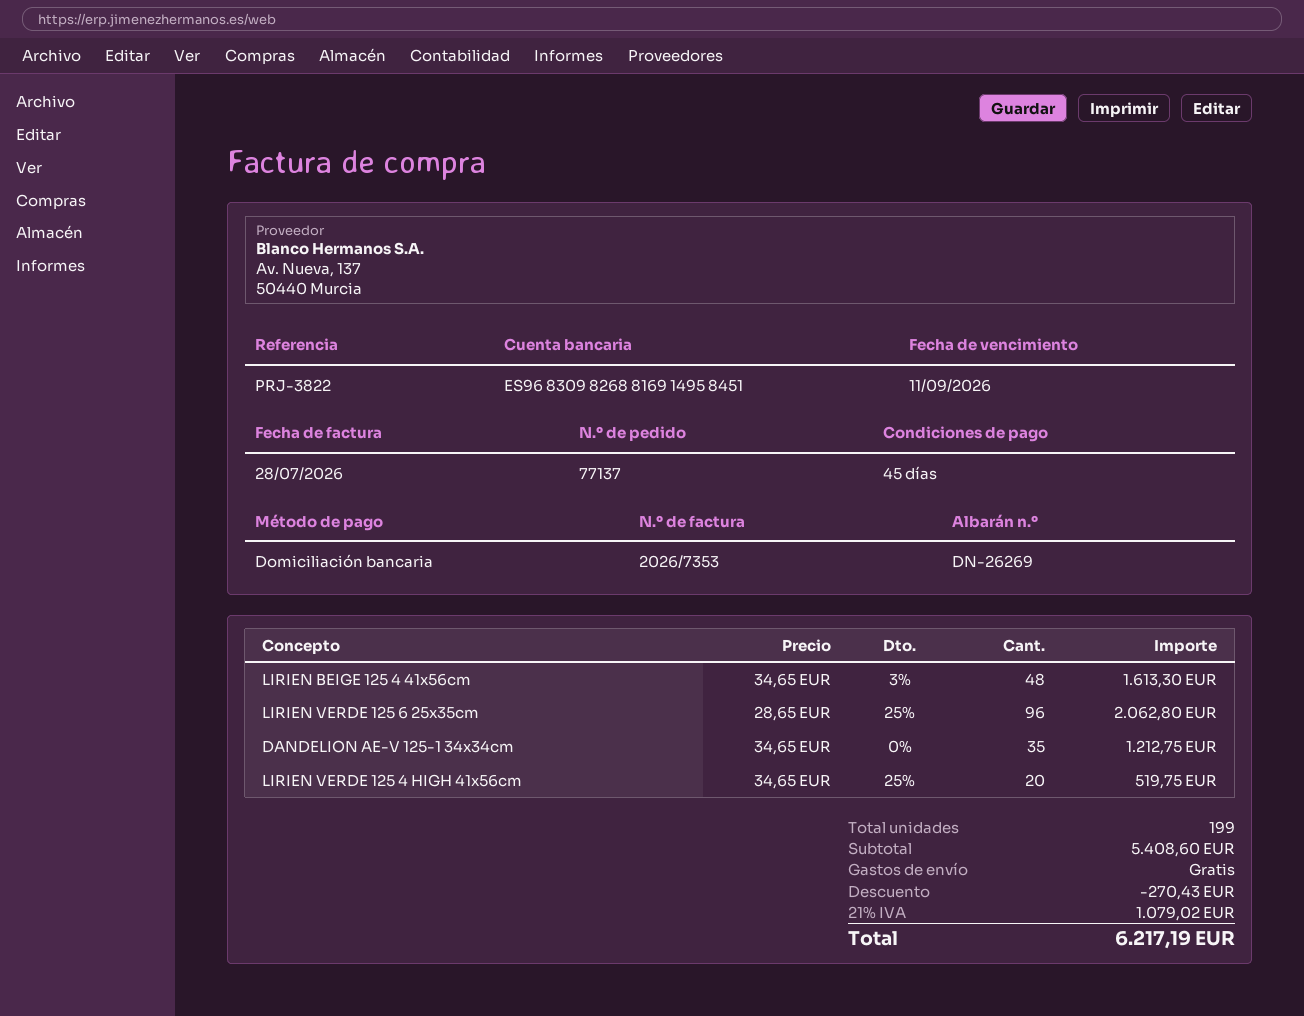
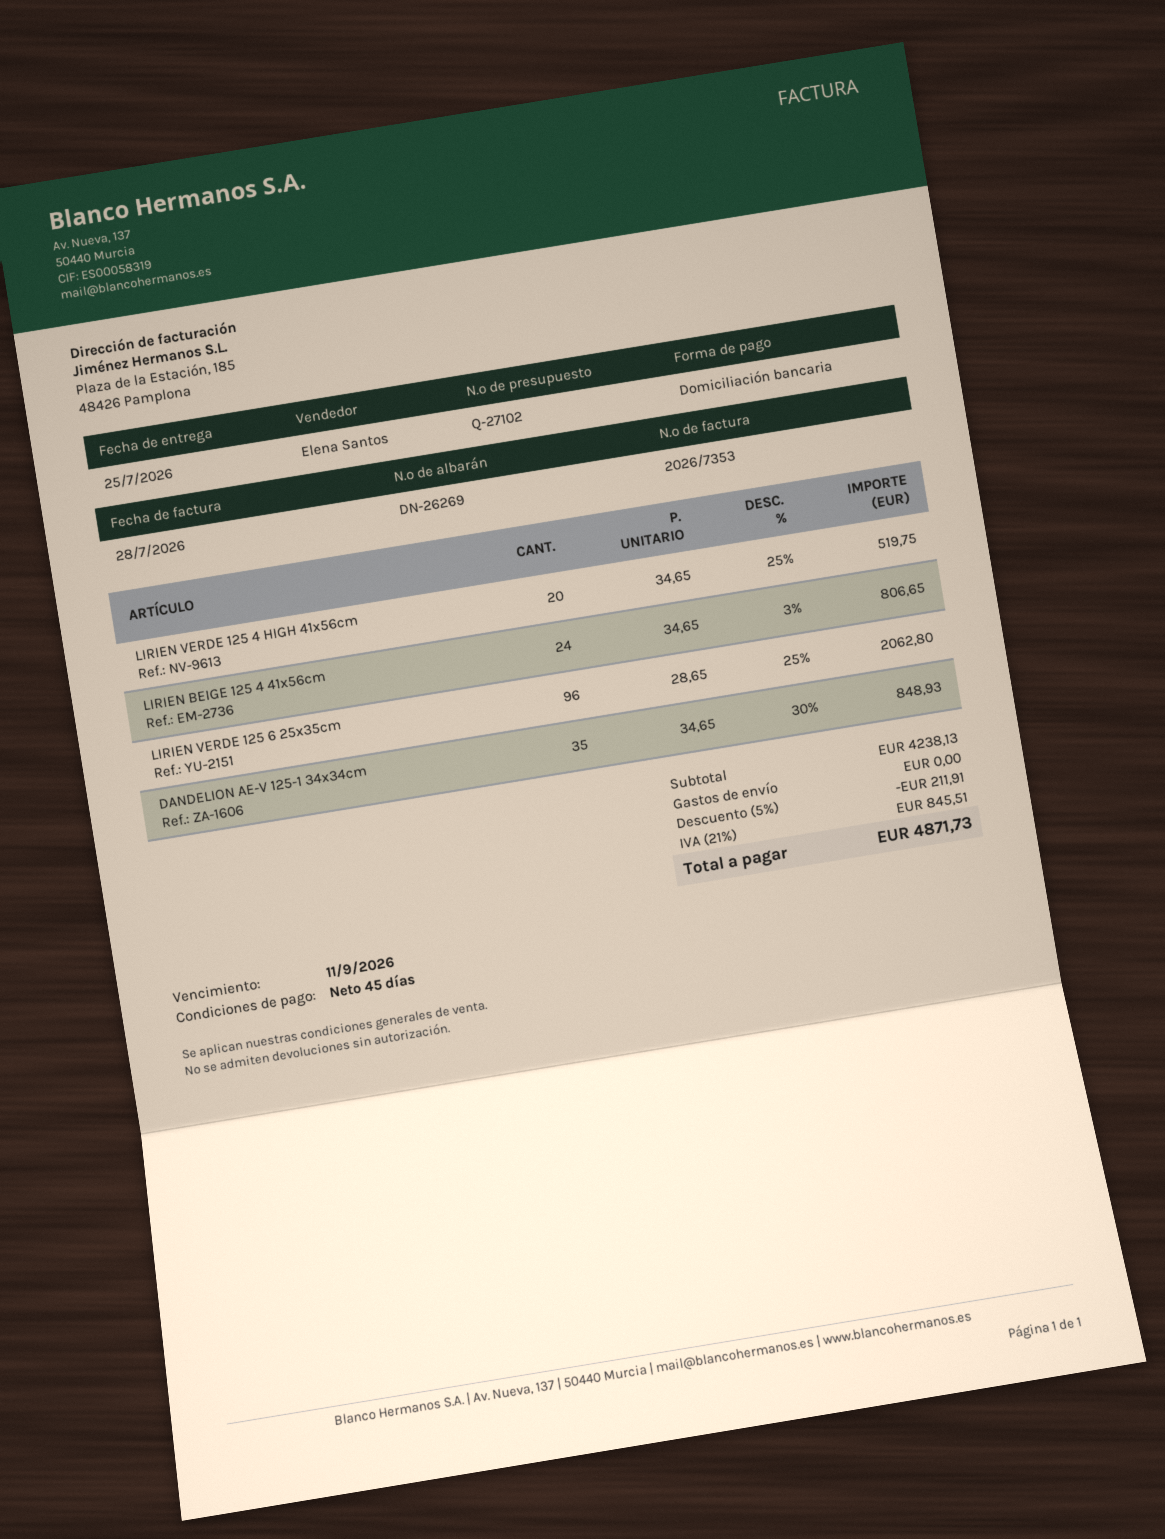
LIRIEN BEIGE 125 4 41x56cm: 48 x 34.65 - 3% = 1613.30 -> 24 x 34.65 - 3% = 806.65
DANDELION AE-V 125-1 34x34cm: 35 x 34.65 = 1212.75 -> 35 x 34.65 - 30% = 848.93
subtotal: 5408.60 -> 4238.13
discount: 270.43 -> 211.91
tax: 21% = 1079.02 -> 21% = 845.51
total: 6217.19 -> 4871.73

